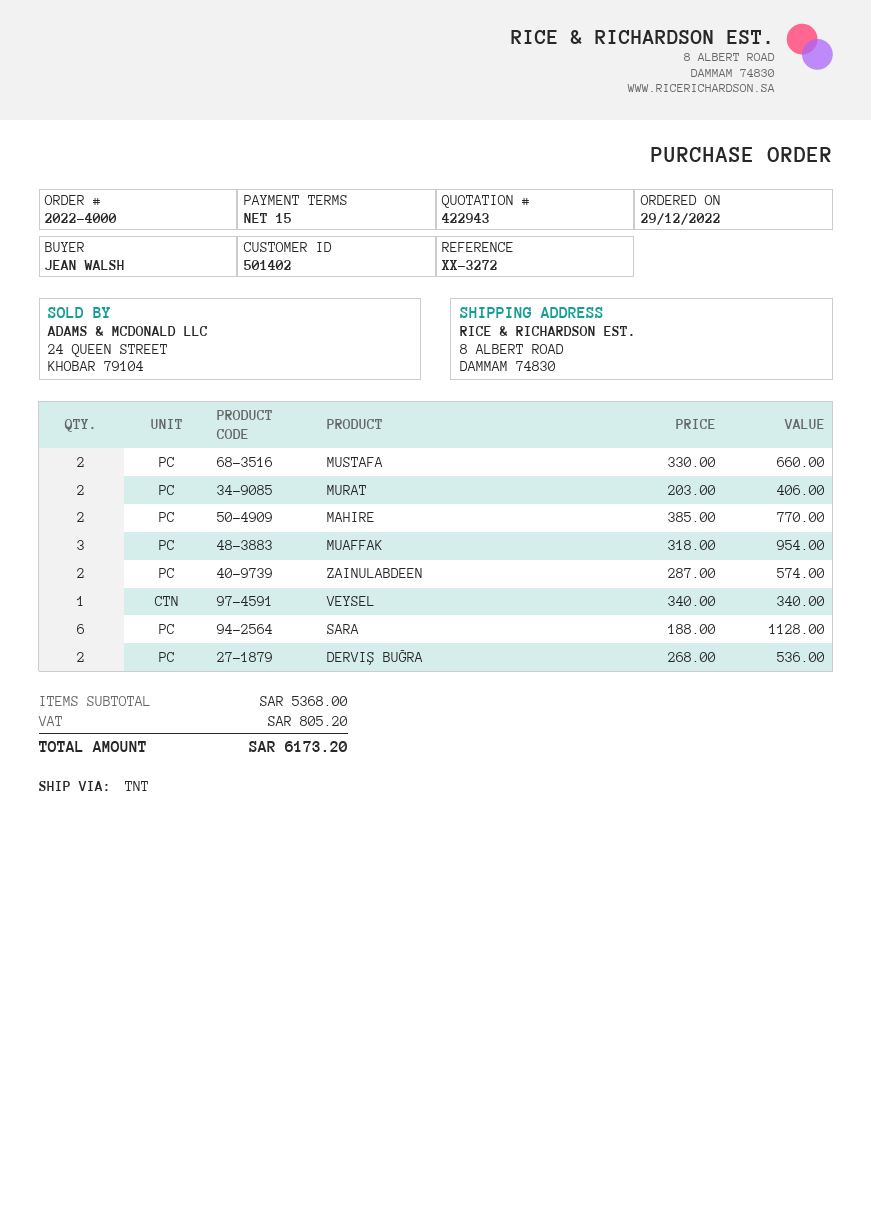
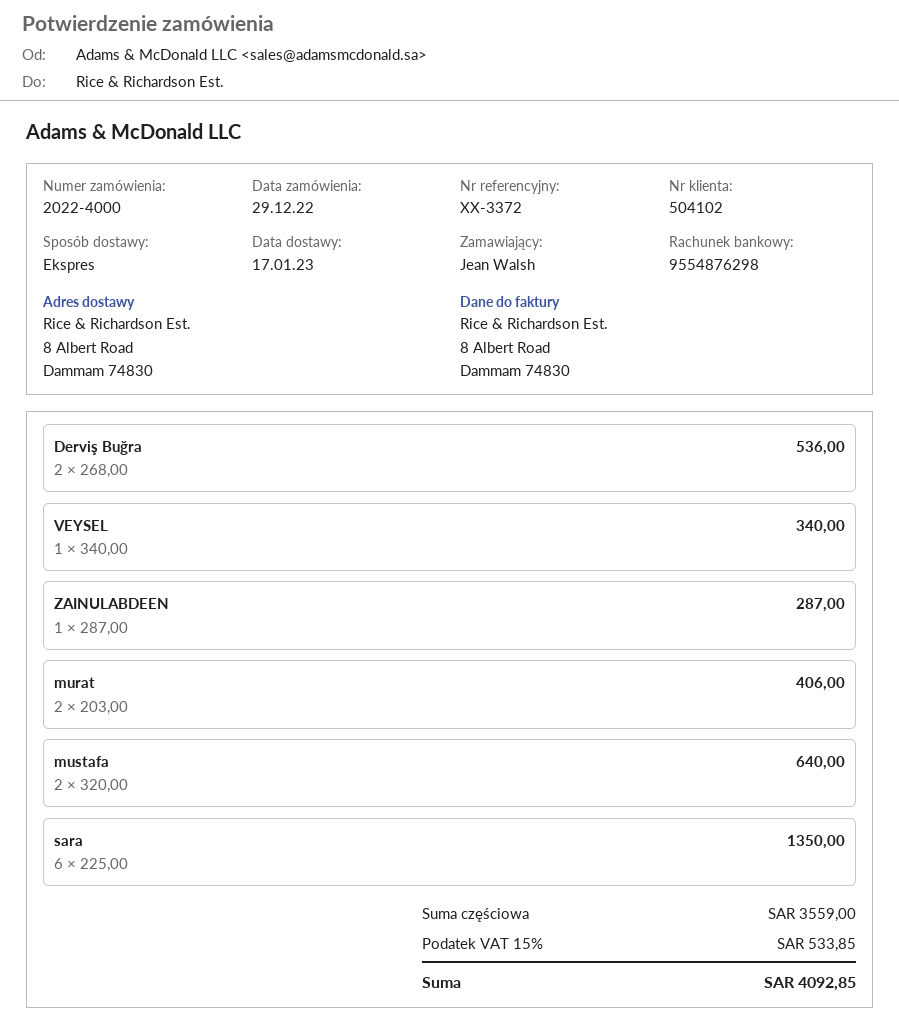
customer number: 501402 -> 504102
reference: XX-3272 -> XX-3372
shipping method: TNT -> express
MUSTAFA: 2 x 330.00 = 660.00 -> 2 x 320.00 = 640.00
MAHIRE: 2 x 385.00 = 770.00 -> none
MUAFFAK: 3 x 318.00 = 954.00 -> none
ZAINULABDEEN: 2 x 287.00 = 574.00 -> 1 x 287.00 = 287.00
SARA: 6 x 188.00 = 1128.00 -> 6 x 225.00 = 1350.00
subtotal: 5368.00 -> 3559.00
tax: 805.20 -> 533.85
total: 6173.20 -> 4092.85

